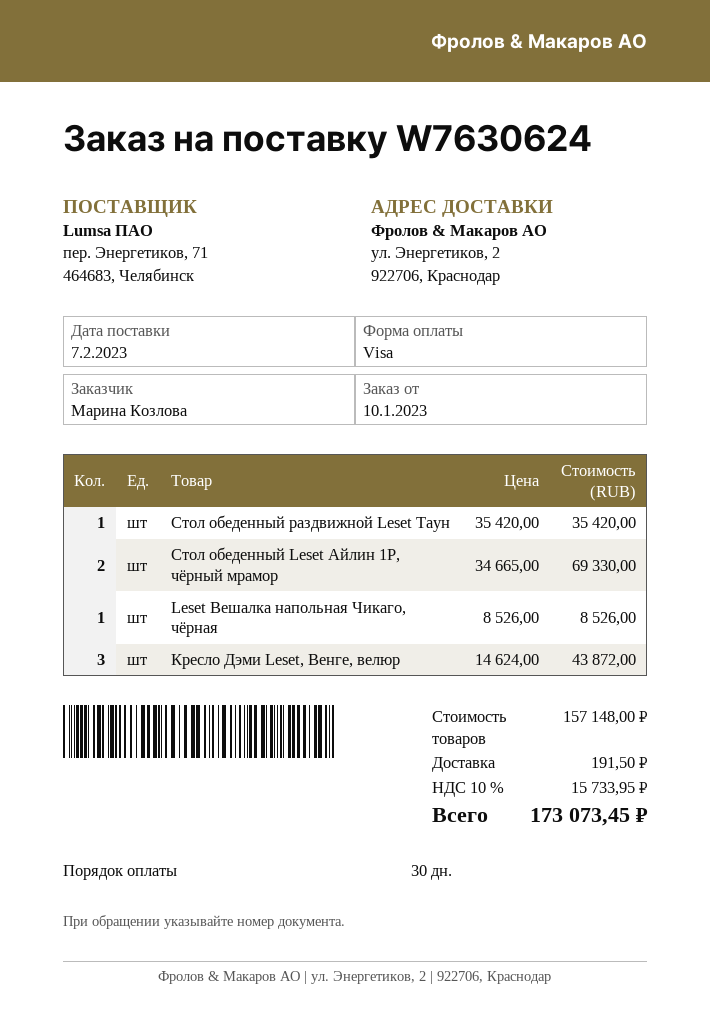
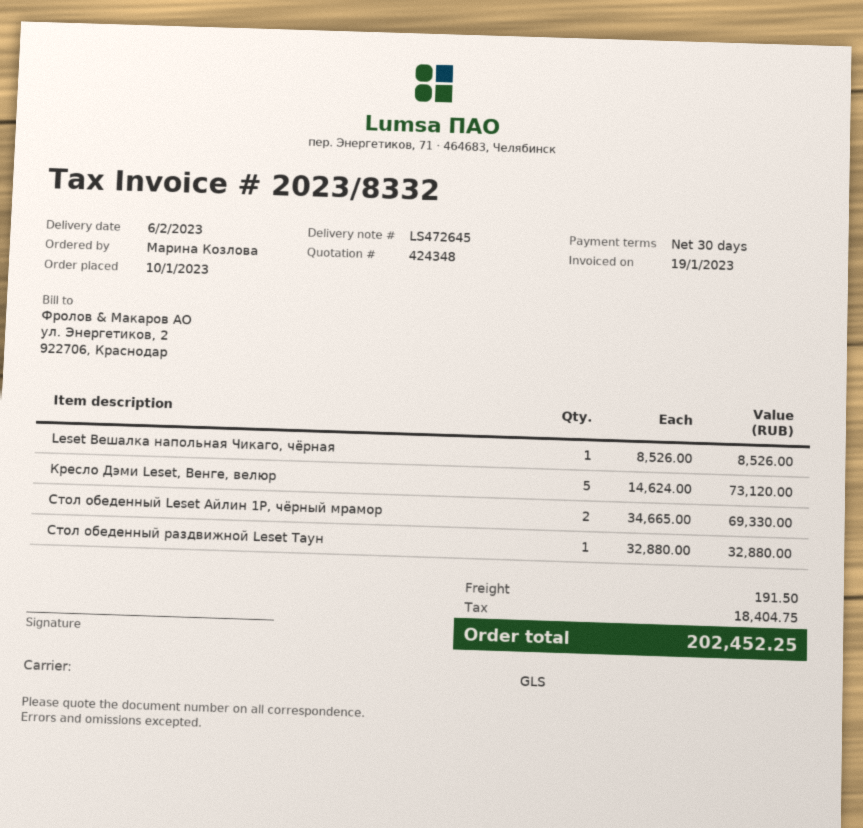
delivery date: 2023-02-07 -> 2023-02-06
Стол обеденный раздвижной Leset Таун: 1 x 35420.00 = 35420.00 -> 1 x 32880.00 = 32880.00
Кресло Дэми Leset, Венге, велюр: 3 x 14624.00 = 43872.00 -> 5 x 14624.00 = 73120.00
tax: 15733.95 -> 18404.75
total: 173073.45 -> 202452.25

